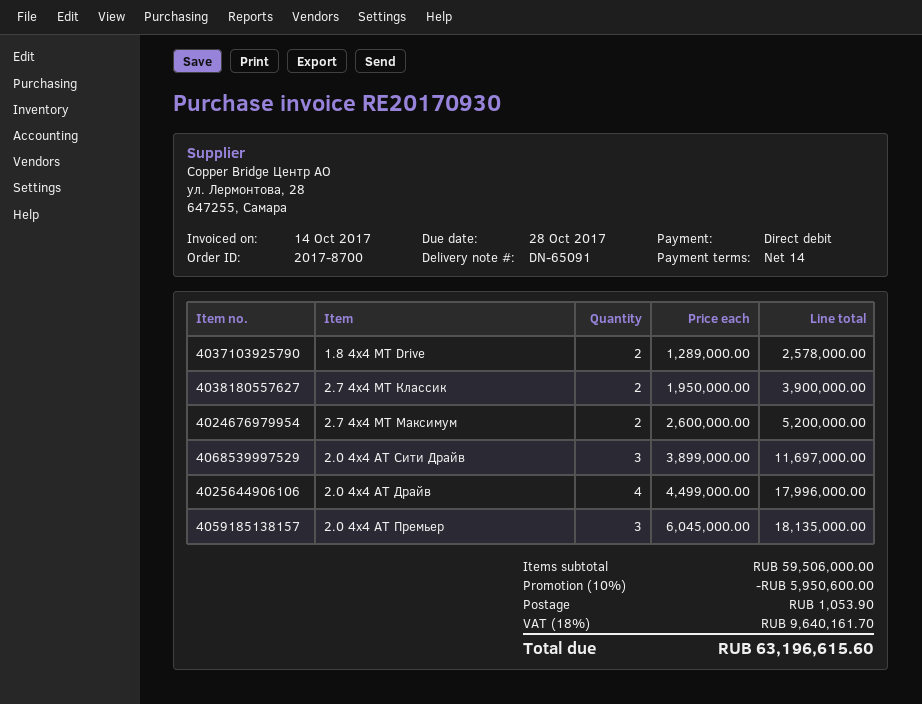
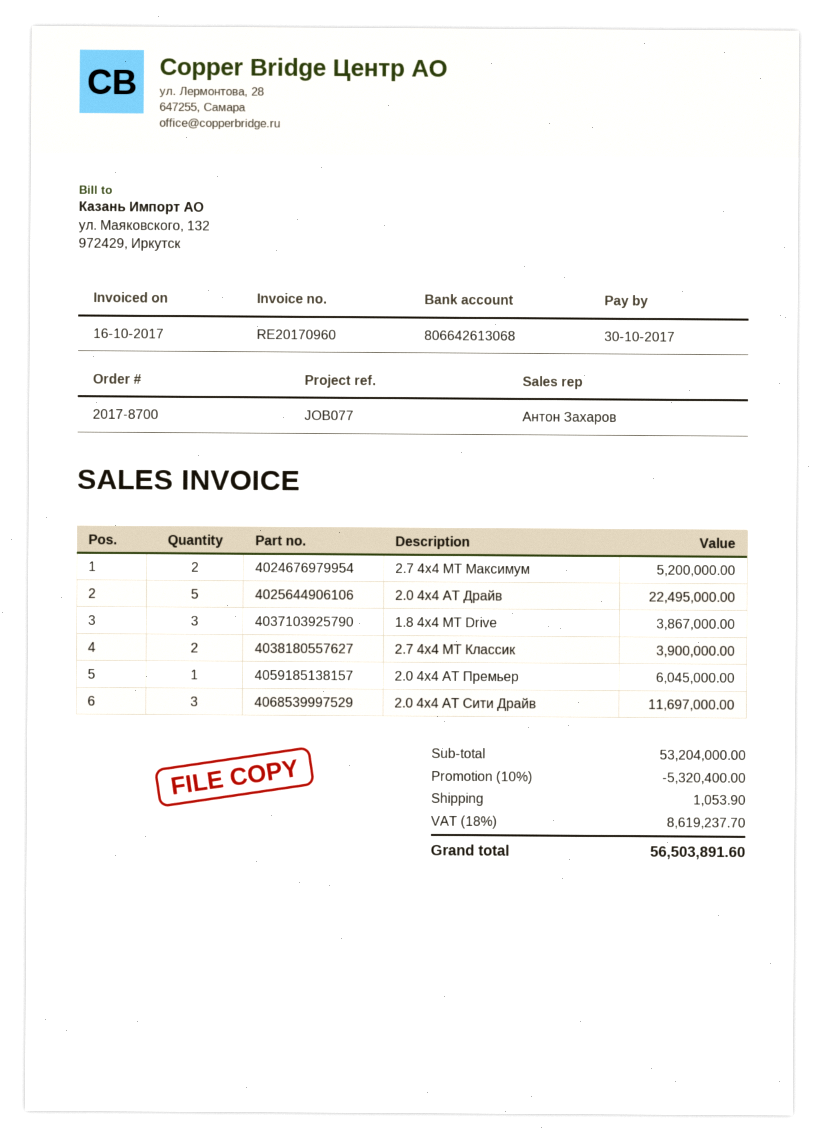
invoice number: RE20170930 -> RE20170960
invoice date: 2017-10-14 -> 2017-10-16
due date: 2017-10-28 -> 2017-10-30
1.8 4x4 MT Drive: 2 for 2578000.00 -> 3 for 3867000.00
2.0 4x4 AT Драйв: 4 for 17996000.00 -> 5 for 22495000.00
2.0 4x4 AT Премьер: 3 for 18135000.00 -> 1 for 6045000.00
subtotal: 59506000.00 -> 53204000.00
discount: 10% = 5950600.00 -> 10% = 5320400.00
tax: 18% = 9640161.70 -> 18% = 8619237.70
total: 63196615.60 -> 56503891.60

